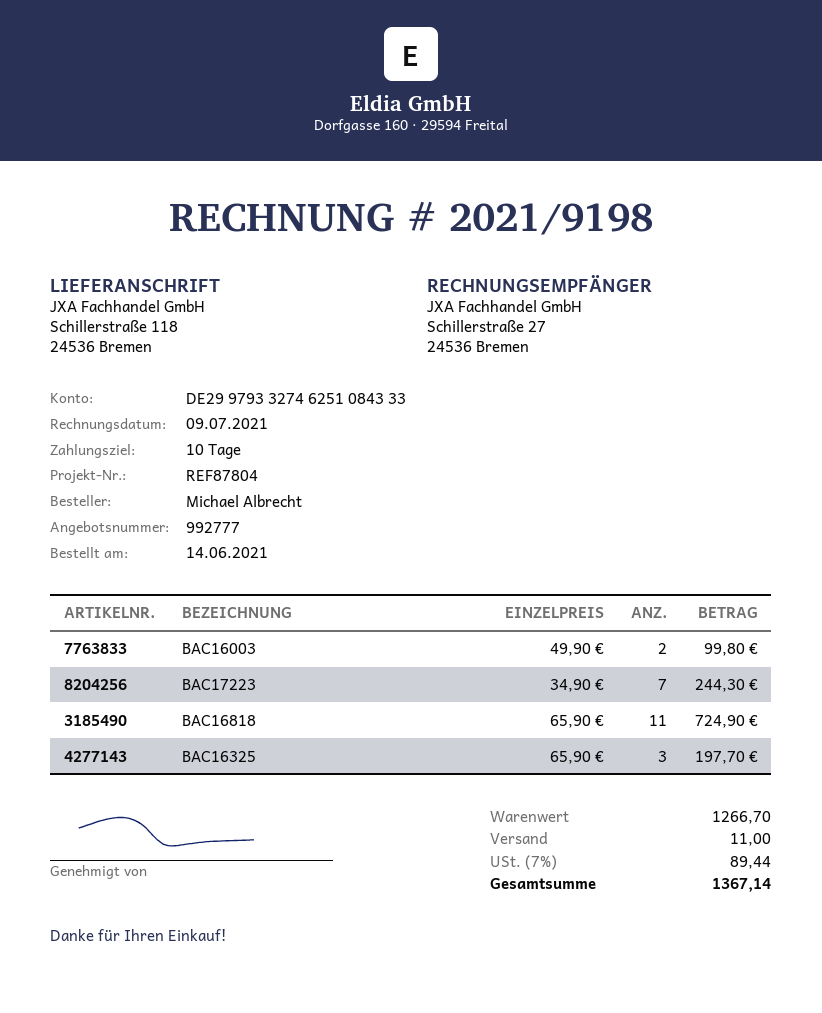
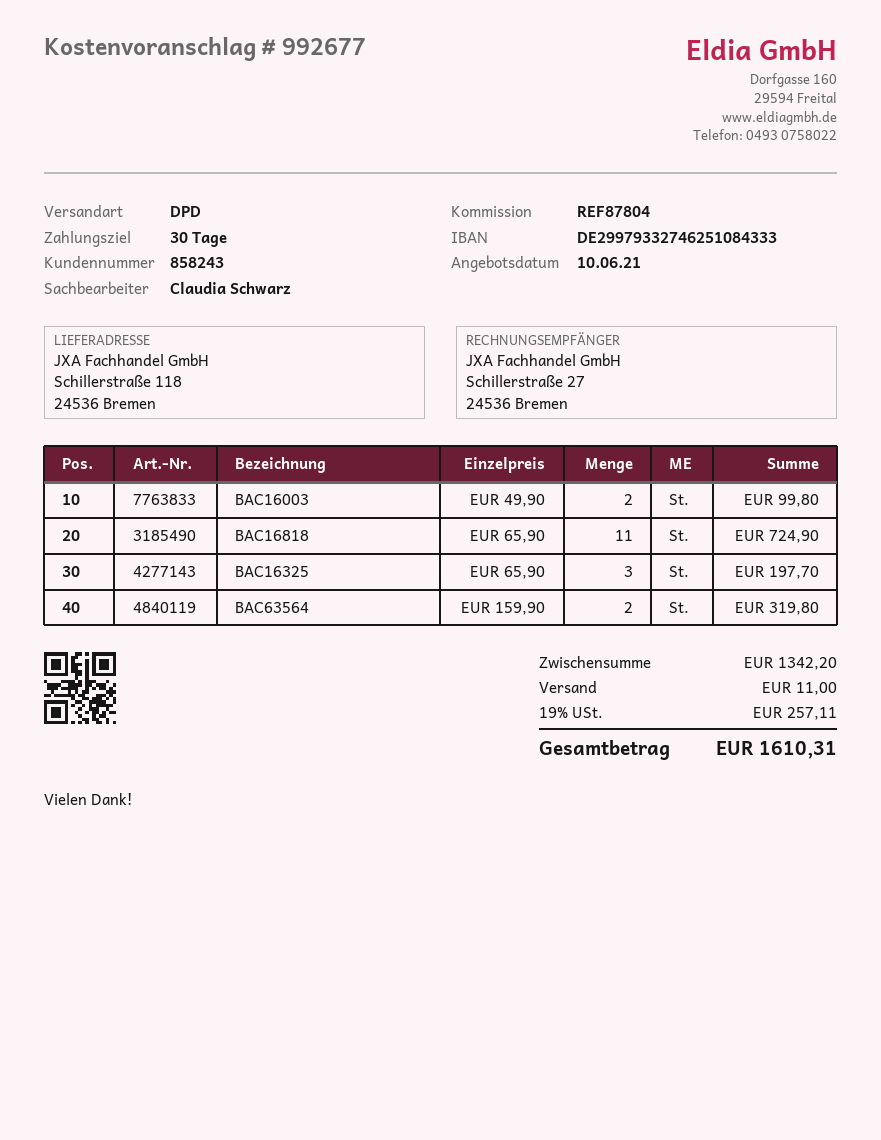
quote number: 992777 -> 992677
payment terms: 10 days -> 30 days
BAC17223: 7 x 34.90 = 244.30 -> none
BAC63564: none -> 2 x 159.90 = 319.80
subtotal: 1266.70 -> 1342.20
tax: 7% = 89.44 -> 19% = 257.11
total: 1367.14 -> 1610.31

